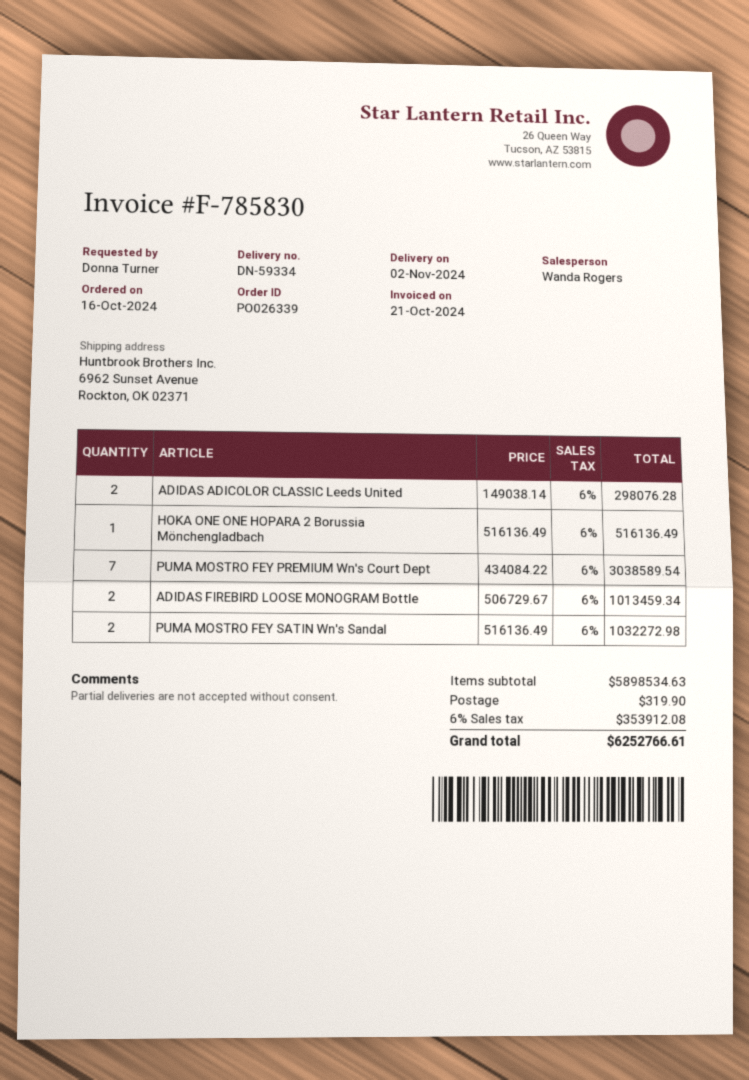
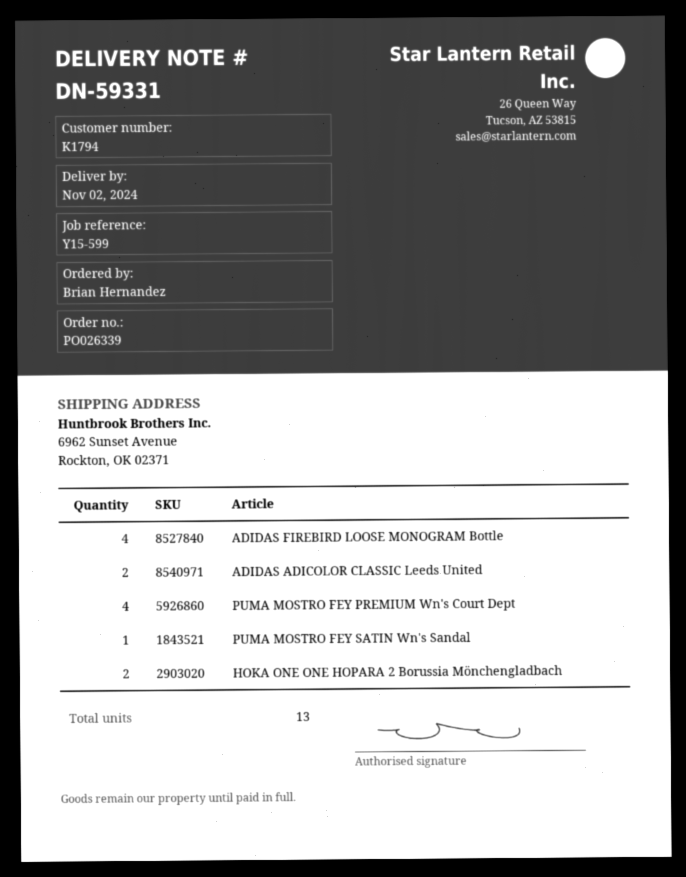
delivery note number: DN-59334 -> DN-59331
ordered by: Donna Turner -> Brian Hernandez
HOKA ONE ONE HOPARA 2 Borussia Mönchengladbach: 1 -> 2
PUMA MOSTRO FEY PREMIUM Wn's Court Dept: 7 -> 4
ADIDAS FIREBIRD LOOSE MONOGRAM Bottle: 2 -> 4
PUMA MOSTRO FEY SATIN Wn's Sandal: 2 -> 1

